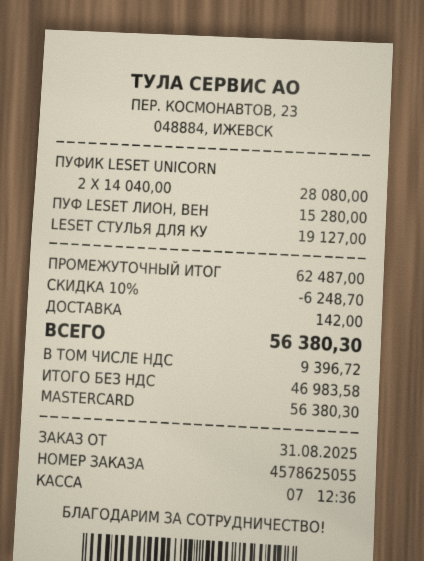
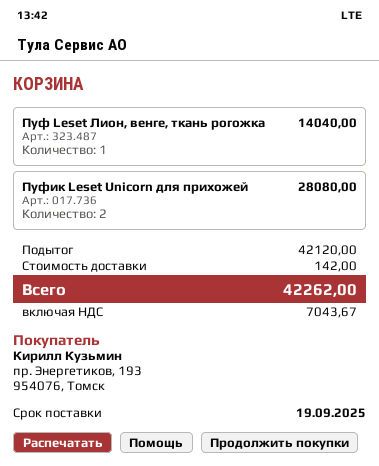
ПУФ LESET ЛИОН, ВЕН: 1 for 15280.00 -> 1 for 14040.00
LESET СТУЛЬЯ ДЛЯ КУ: 1 for 19127.00 -> none
subtotal: 62487.00 -> 42120.00
discount: 10% = 6248.70 -> none
tax: 9396.72 -> 7043.67
total: 56380.30 -> 42262.00

